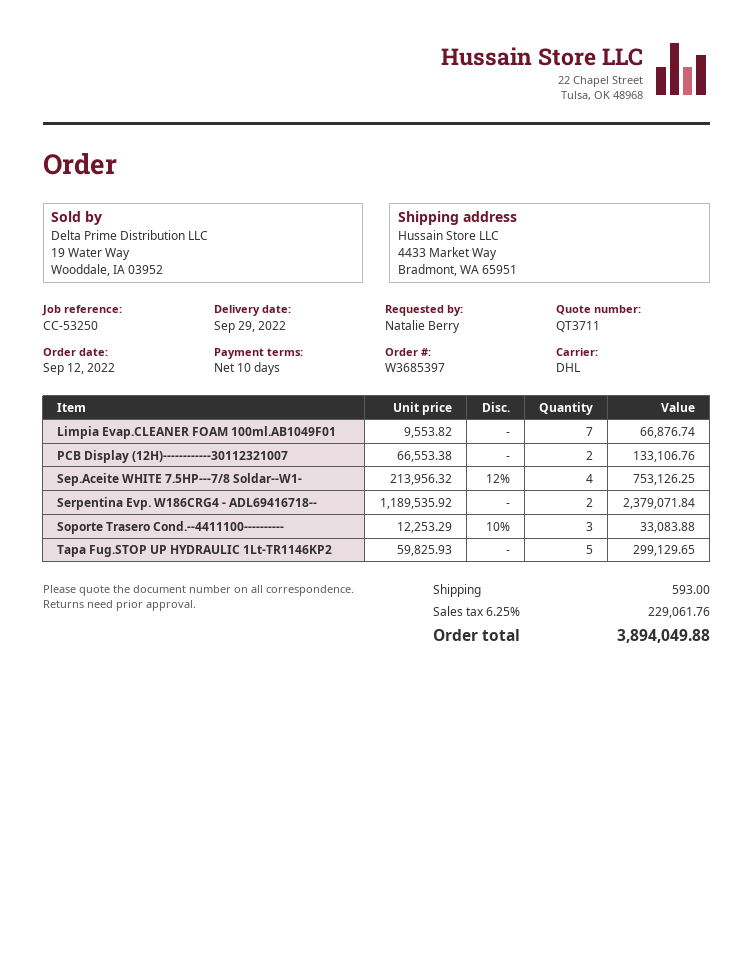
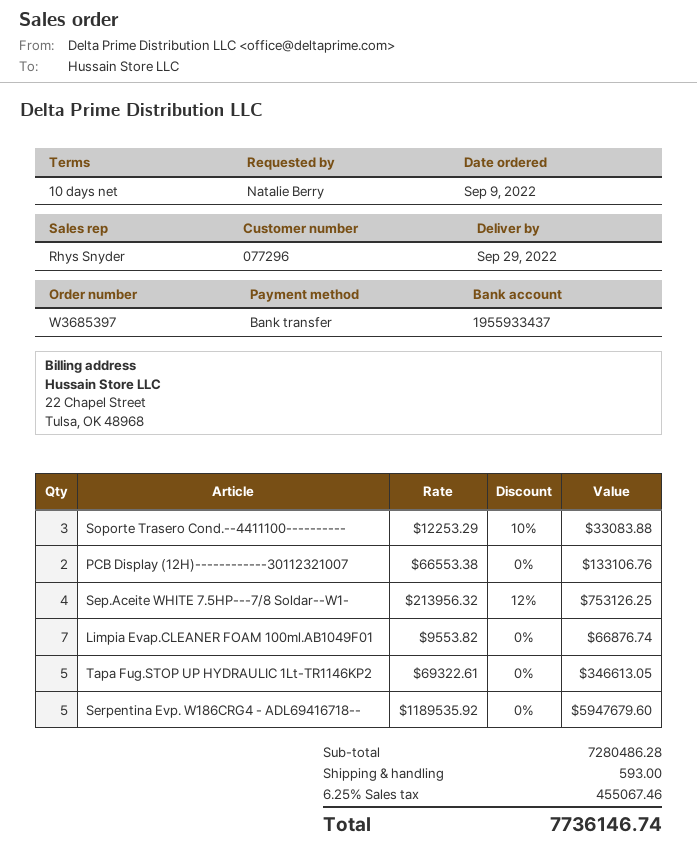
order date: 2022-09-12 -> 2022-09-09
Serpentina Evp. W186CRG4 - ADL69416718--: 2 x 1189535.92 = 2379071.84 -> 5 x 1189535.92 = 5947679.60
Tapa Fug.STOP UP HYDRAULIC 1Lt-TR1146KP2: 5 x 59825.93 = 299129.65 -> 5 x 69322.61 = 346613.05
tax: 6.25% = 229061.76 -> 6.25% = 455067.46
total: 3894049.88 -> 7736146.74

